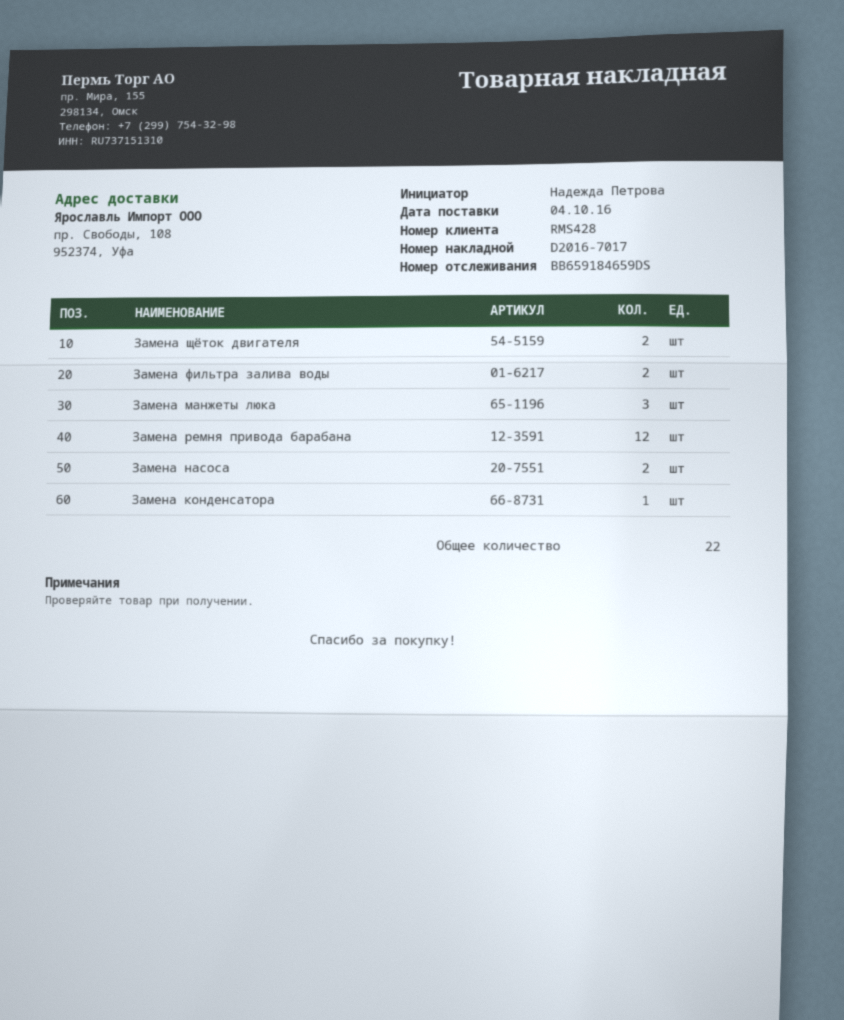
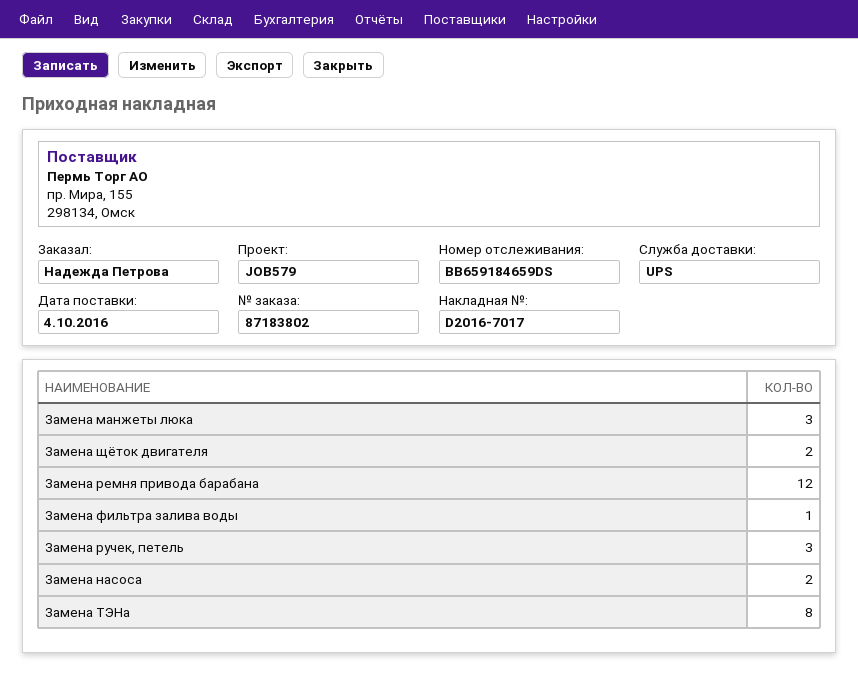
Замена фильтра залива воды: 2 -> 1
Замена конденсатора: 1 -> none
Замена ручек, петель: none -> 3
Замена ТЭНа: none -> 8

